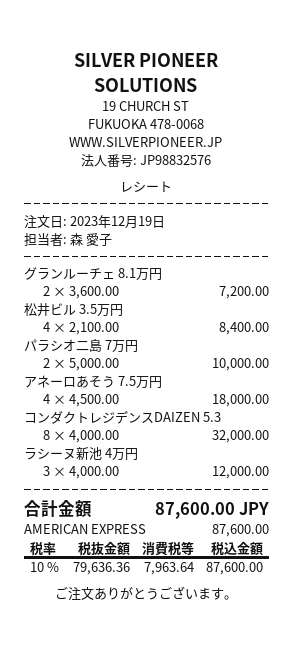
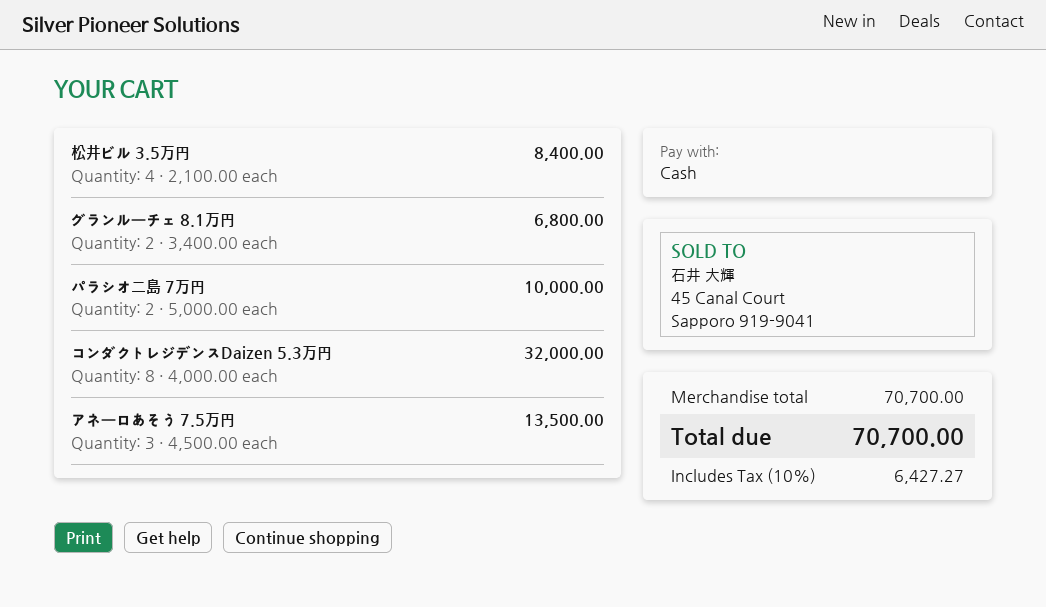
payment method: American Express -> cash
グランルーチェ 8.1万円: 2 x 3600.00 = 7200.00 -> 2 x 3400.00 = 6800.00
アネーロあそう 7.5万円: 4 x 4500.00 = 18000.00 -> 3 x 4500.00 = 13500.00
ラシーヌ新池 4万円: 3 x 4000.00 = 12000.00 -> none
tax: 10% = 7963.64 -> 10% = 6427.27
total: 87600.00 -> 70700.00

